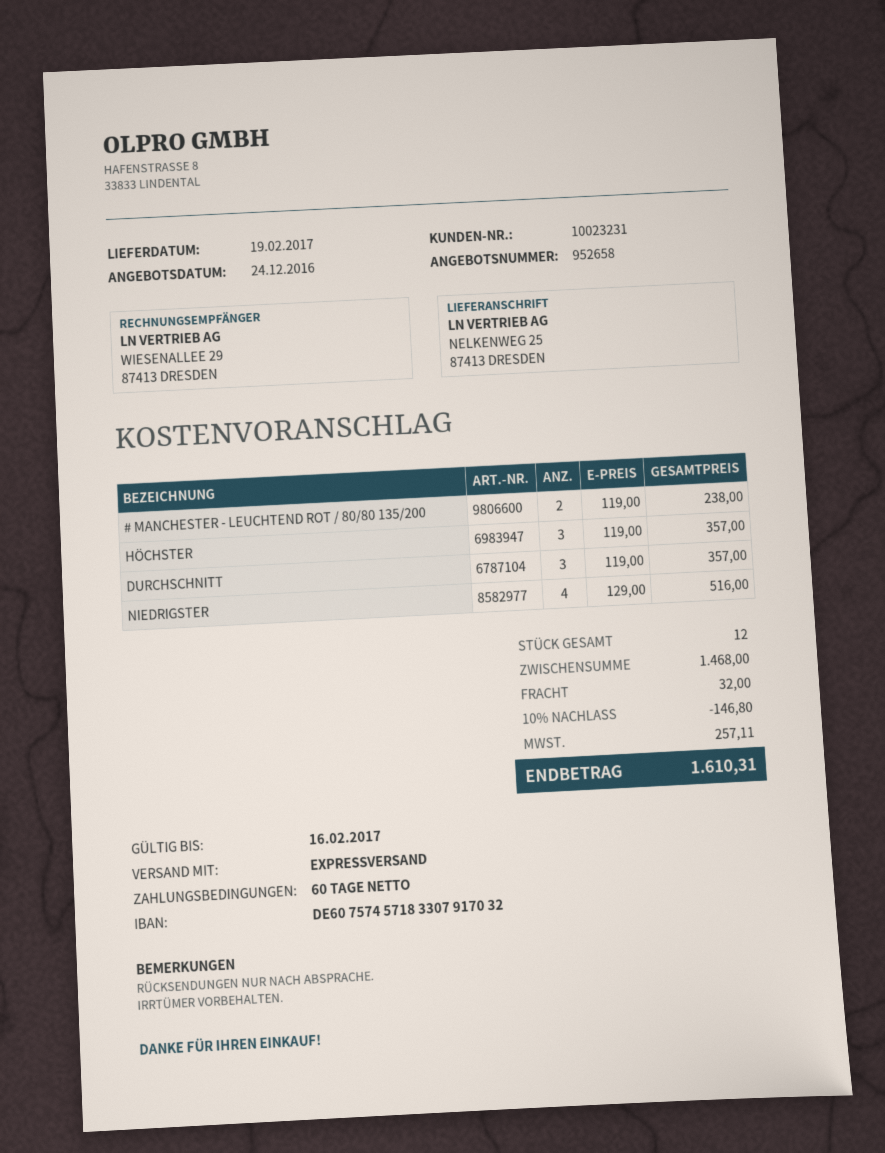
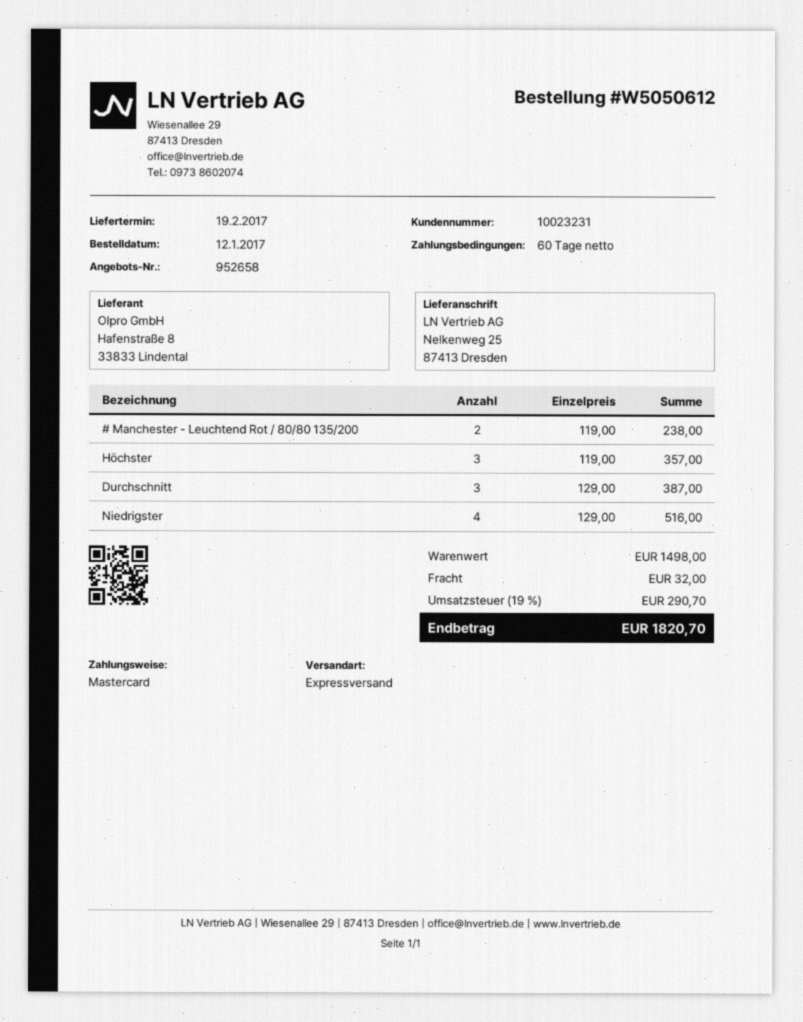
DURCHSCHNITT: 3 x 119.00 = 357.00 -> 3 x 129.00 = 387.00
subtotal: 1468.00 -> 1498.00
discount: 10% = 146.80 -> none
tax: 257.11 -> 290.70
total: 1610.31 -> 1820.70

